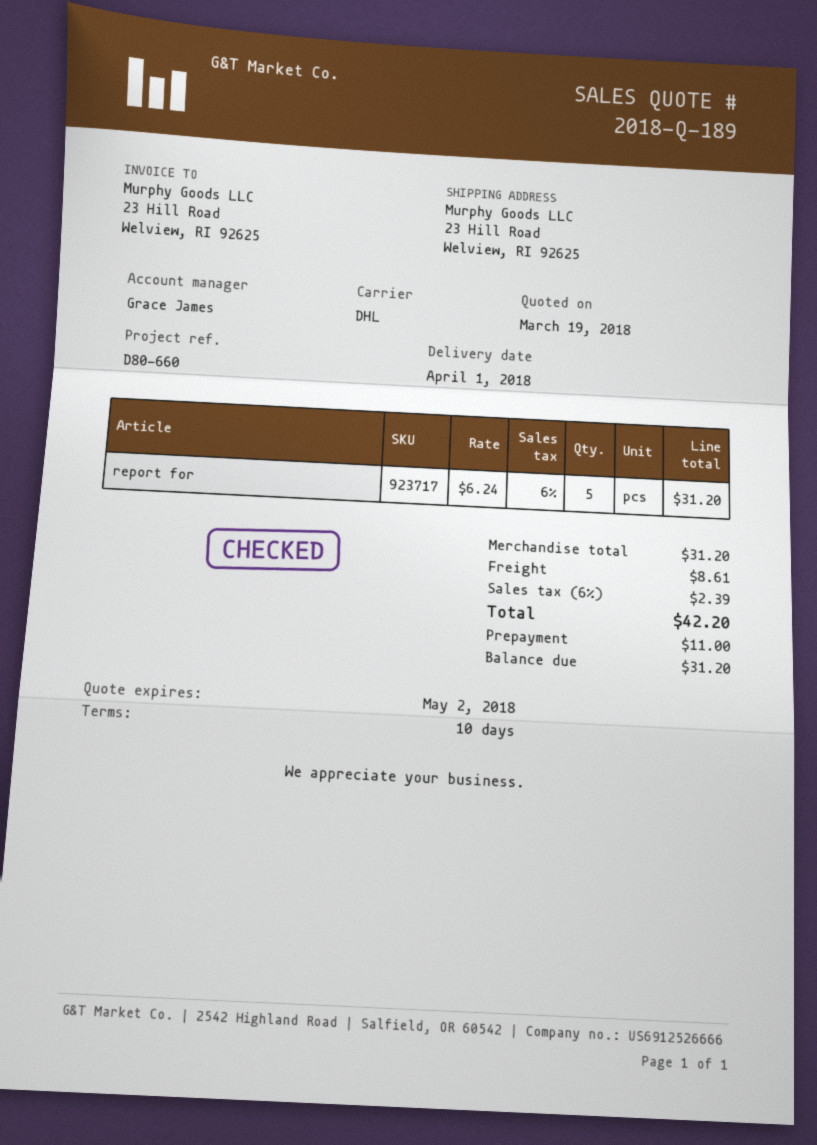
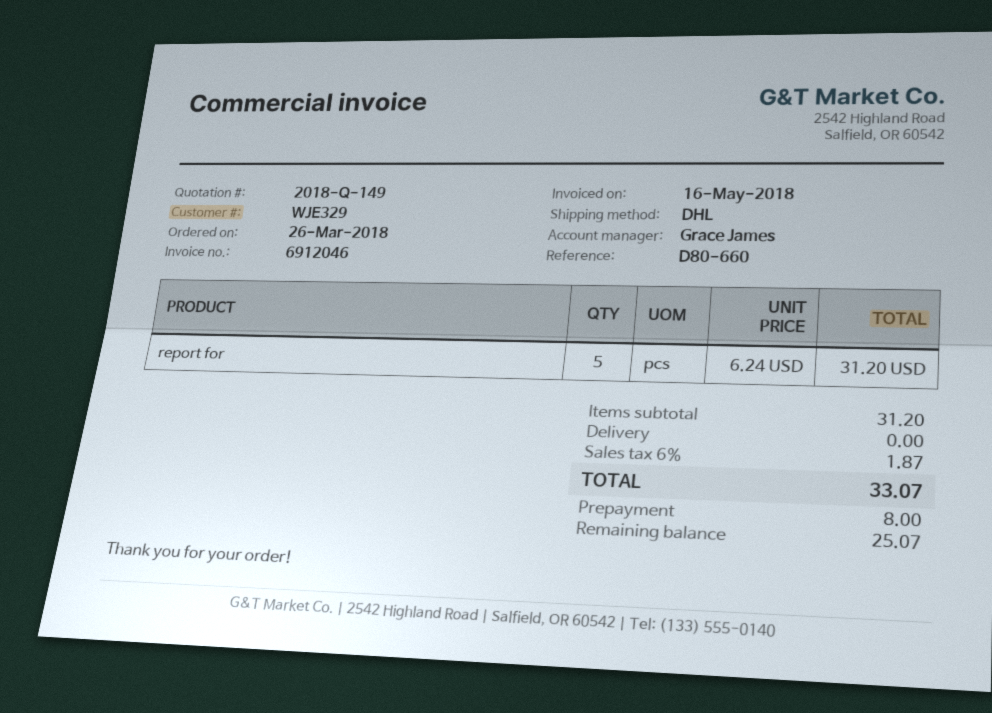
quote number: 2018-Q-189 -> 2018-Q-149
shipping: 8.61 -> 0.00
tax: 6% = 2.39 -> 6% = 1.87
total: 42.20 -> 33.07
deposit: 11.00 -> 8.00
balance: 31.20 -> 25.07

